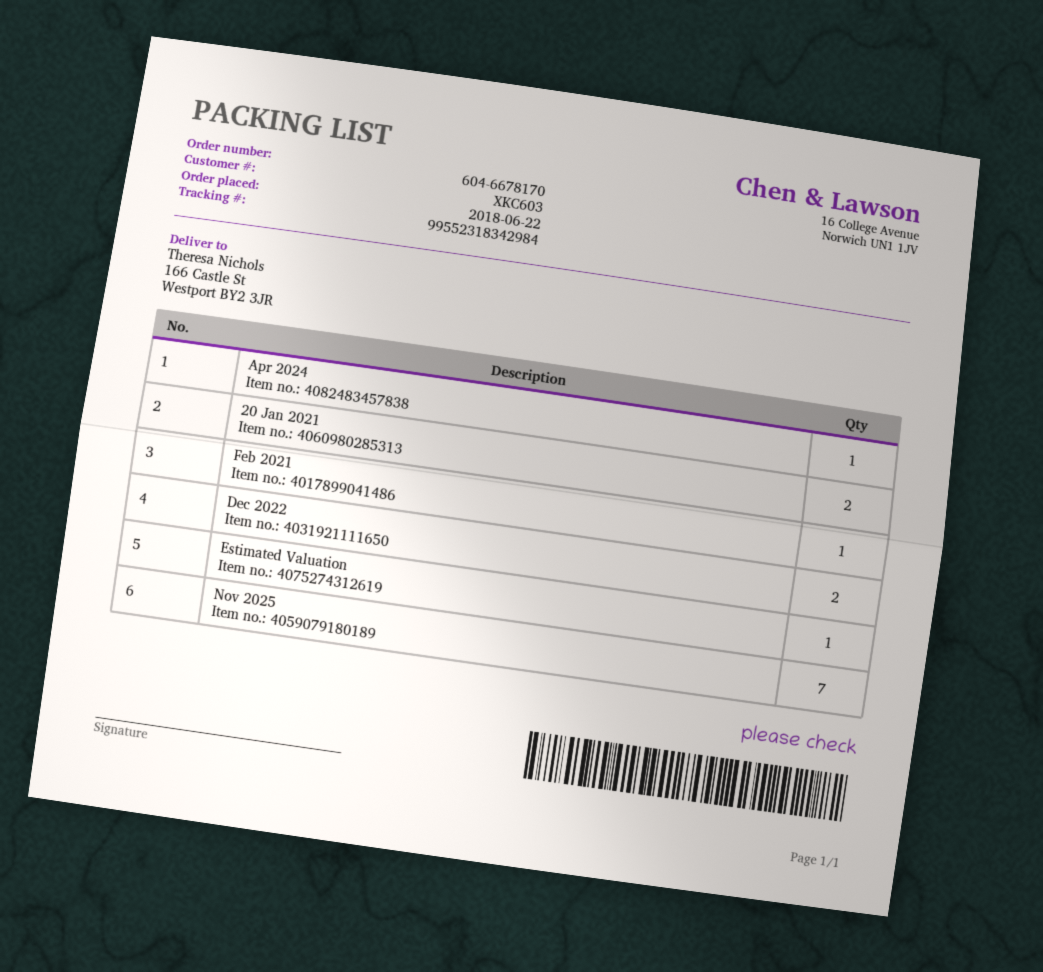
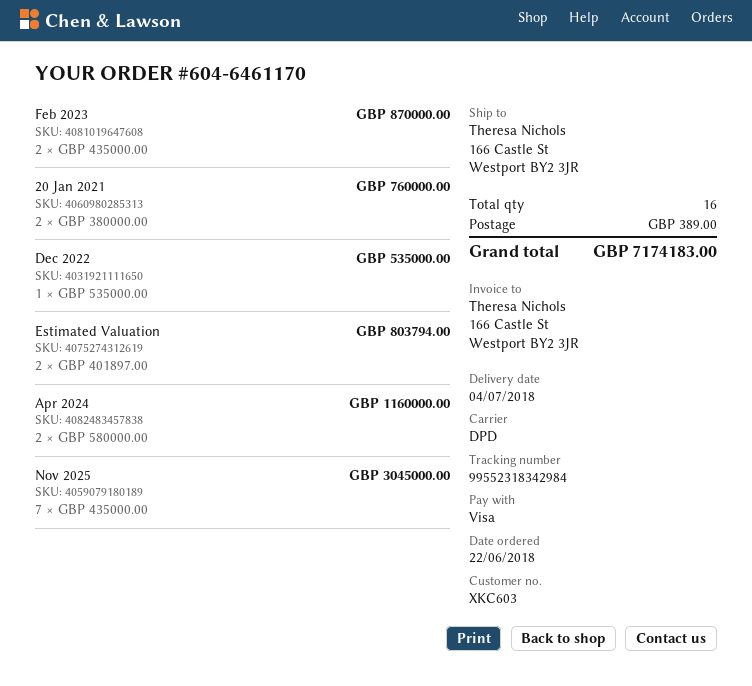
order number: 604-6678170 -> 604-6461170
Apr 2024: 1 -> 2
Feb 2021: 1 -> none
Dec 2022: 2 -> 1
Estimated Valuation: 1 -> 2
Feb 2023: none -> 2

